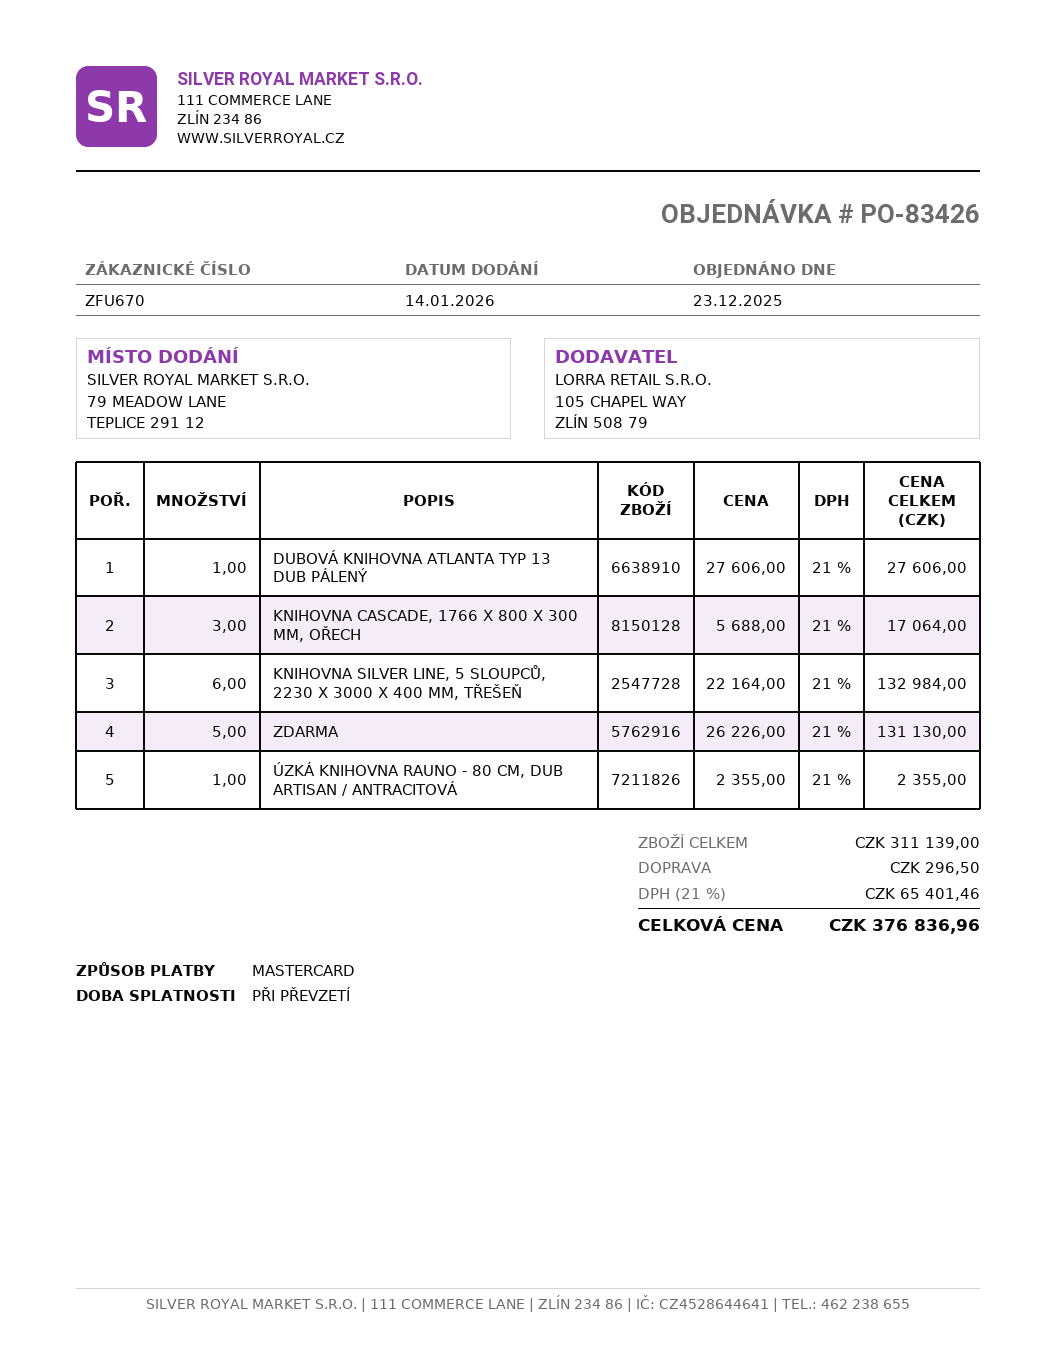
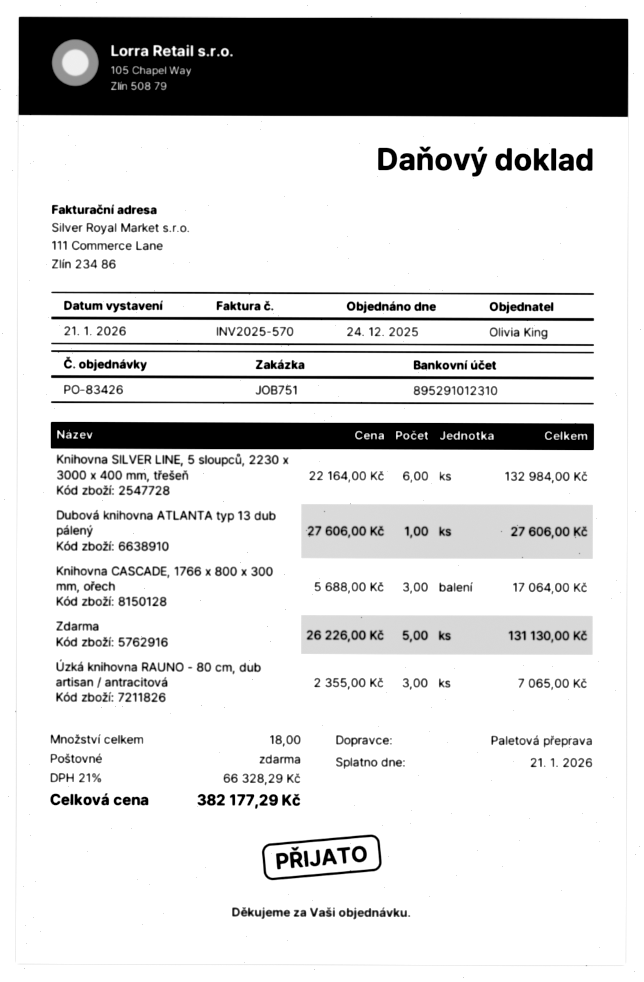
order date: 2025-12-23 -> 2025-12-24
ÚZKÁ KNIHOVNA RAUNO - 80 CM, DUB ARTISAN / ANTRACITOVÁ: 1 x 2355.00 = 2355.00 -> 3 x 2355.00 = 7065.00
shipping: 296.50 -> 0.00
tax: 21% = 65401.46 -> 21% = 66328.29
total: 376836.96 -> 382177.29

